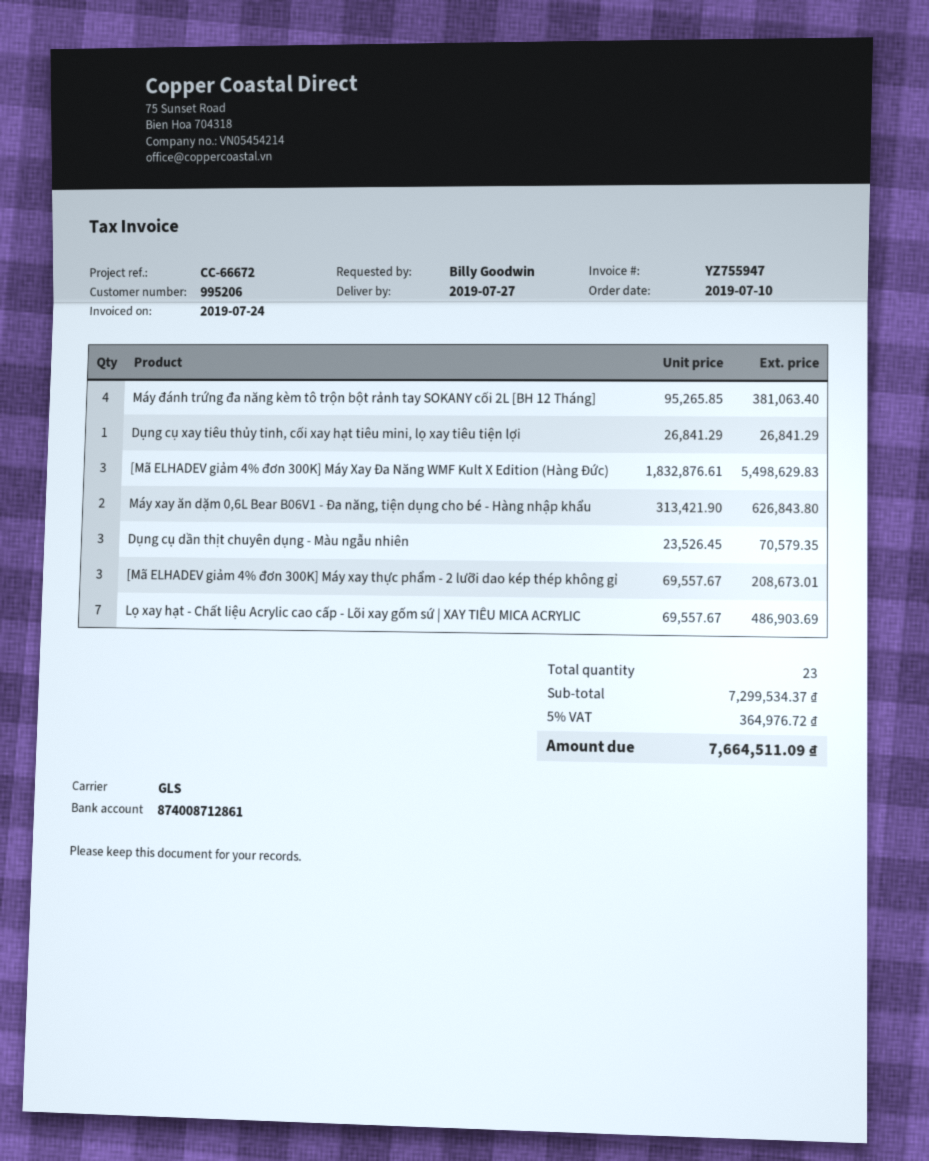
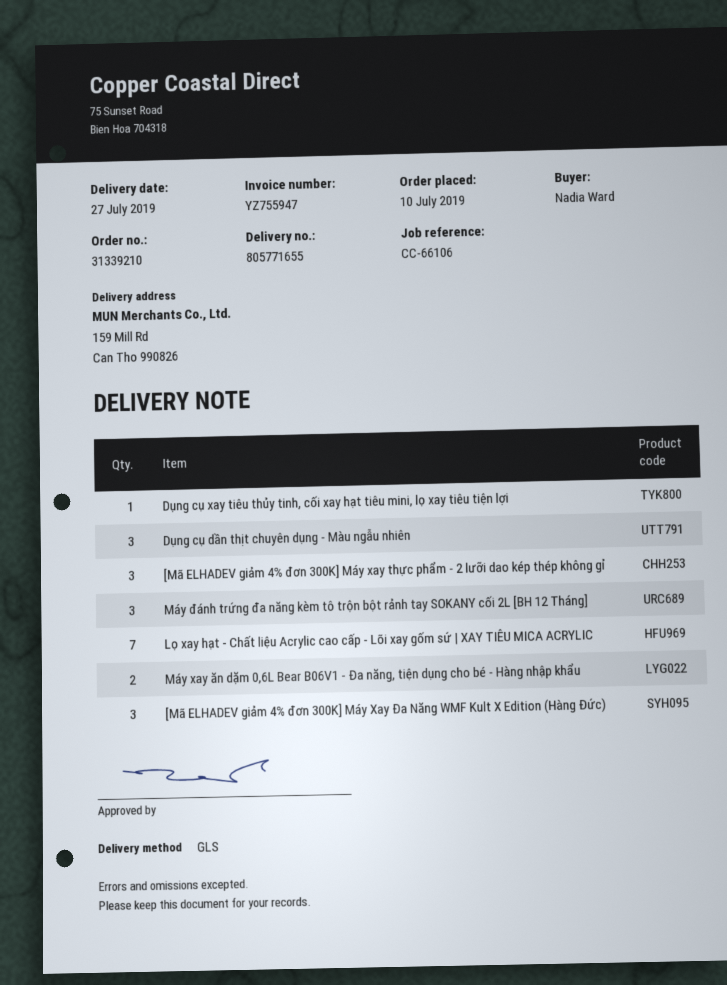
reference: CC-66672 -> CC-66106
ordered by: Billy Goodwin -> Nadia Ward
Máy đánh trứng đa năng kèm tô trộn bột rảnh tay SOKANY cối 2L [BH 12 Tháng]: 4 -> 3

